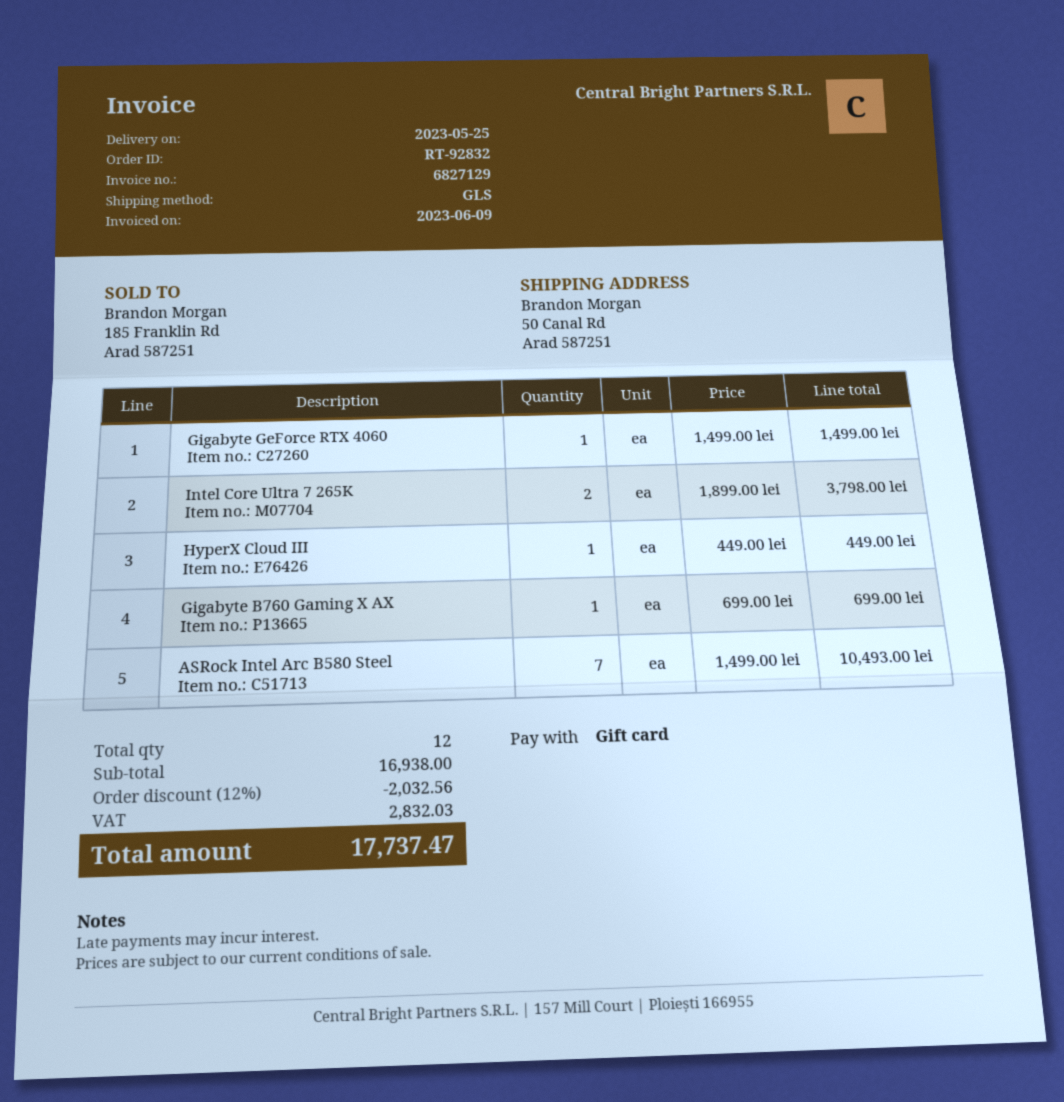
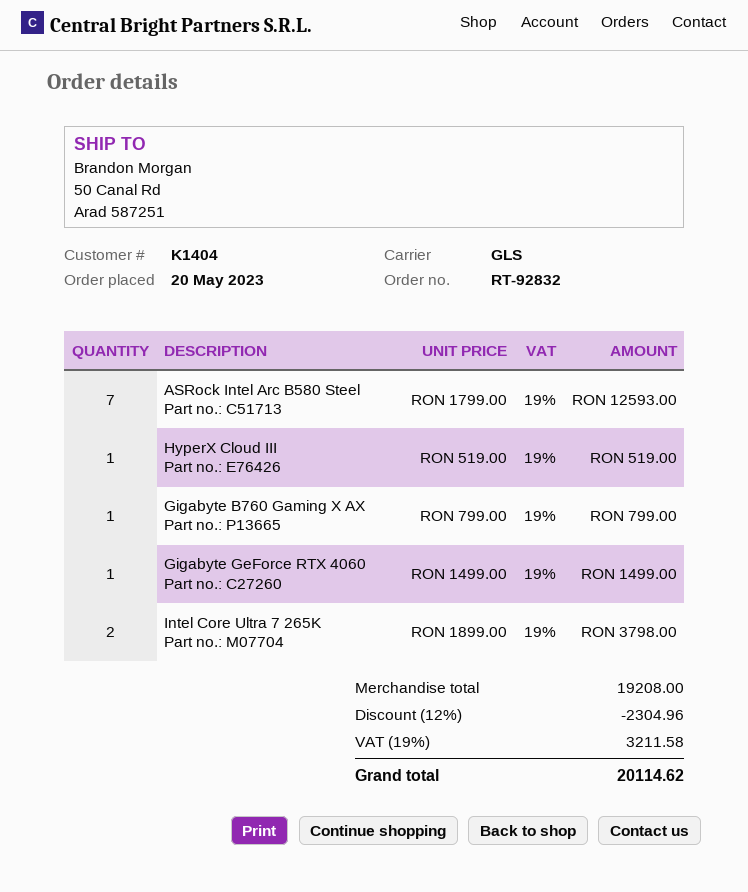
HyperX Cloud III: 1 x 449.00 = 449.00 -> 1 x 519.00 = 519.00
Gigabyte B760 Gaming X AX: 1 x 699.00 = 699.00 -> 1 x 799.00 = 799.00
ASRock Intel Arc B580 Steel: 7 x 1499.00 = 10493.00 -> 7 x 1799.00 = 12593.00
subtotal: 16938.00 -> 19208.00
discount: 12% = 2032.56 -> 12% = 2304.96
tax: 2832.03 -> 3211.58
total: 17737.47 -> 20114.62

